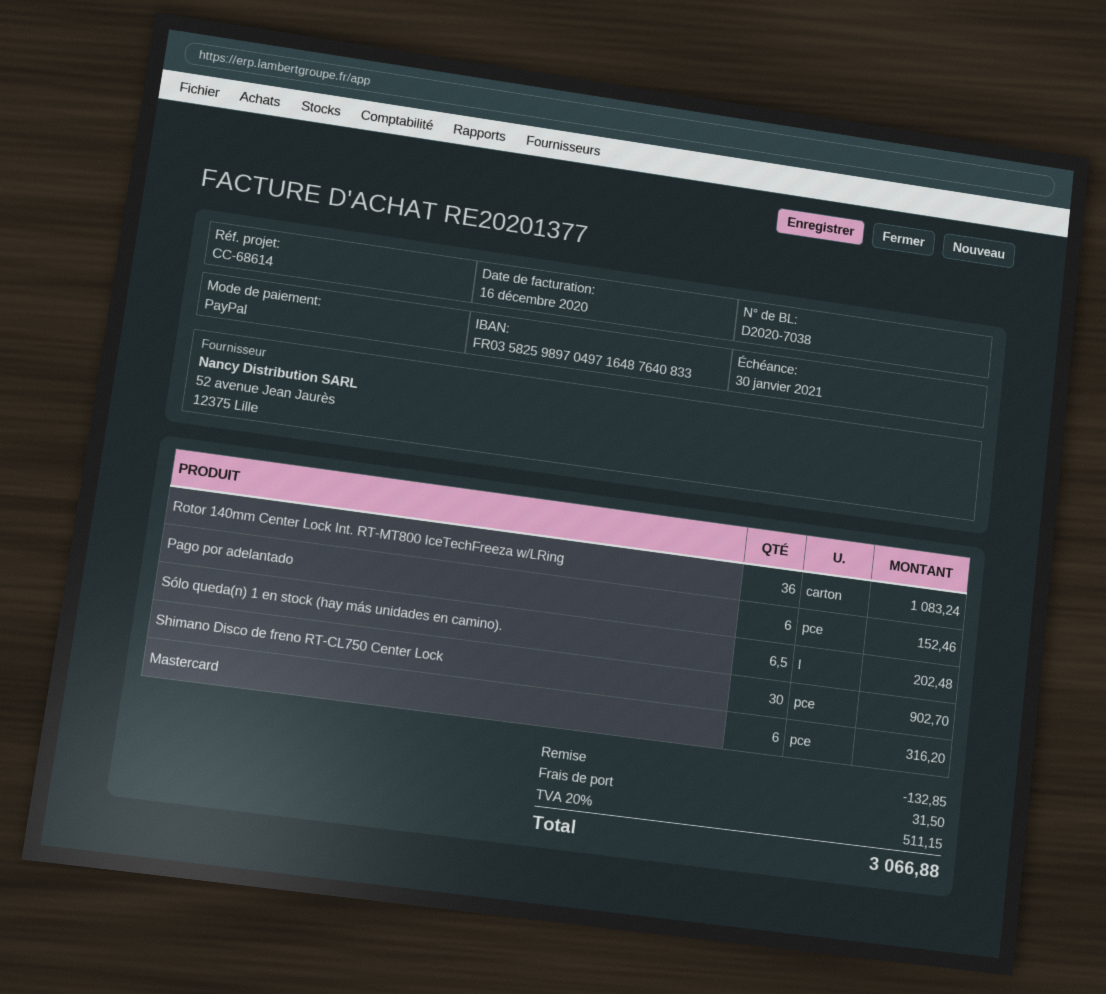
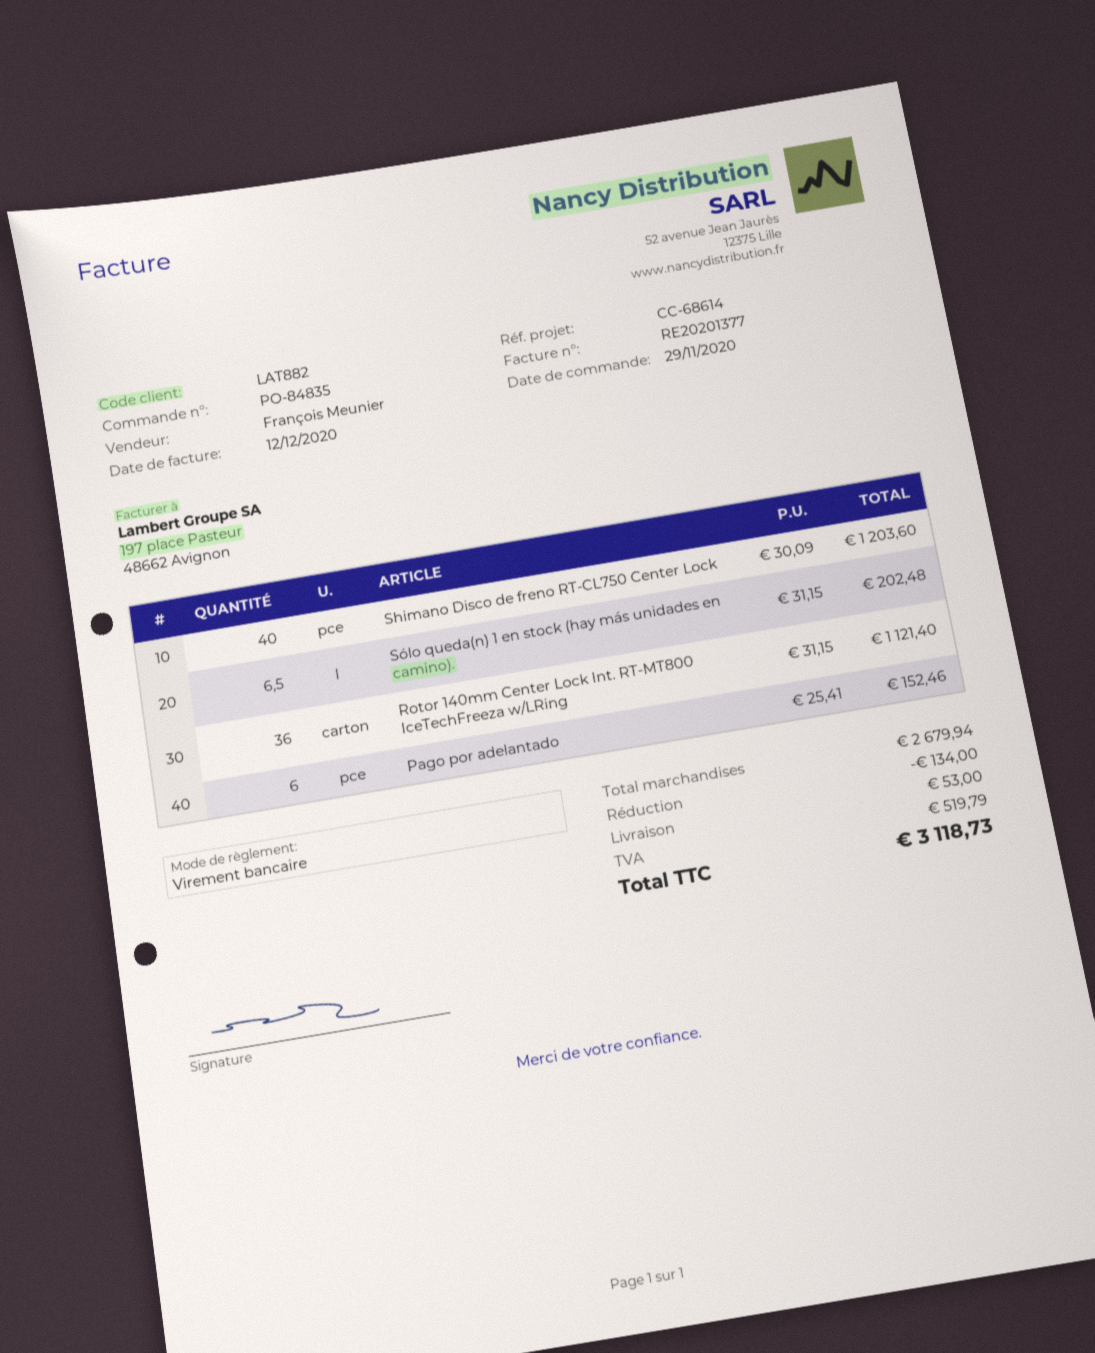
invoice date: 2020-12-16 -> 2020-12-12
payment method: PayPal -> bank transfer
Rotor 140mm Center Lock Int. RT-MT800 IceTechFreeza w/LRing: 36 for 1083.24 -> 36 for 1121.40
Shimano Disco de freno RT-CL750 Center Lock: 30 for 902.70 -> 40 for 1203.60
Mastercard: 6 for 316.20 -> none
discount: 132.85 -> 134.00
shipping: 31.50 -> 53.00
tax: 511.15 -> 519.79
total: 3066.88 -> 3118.73

